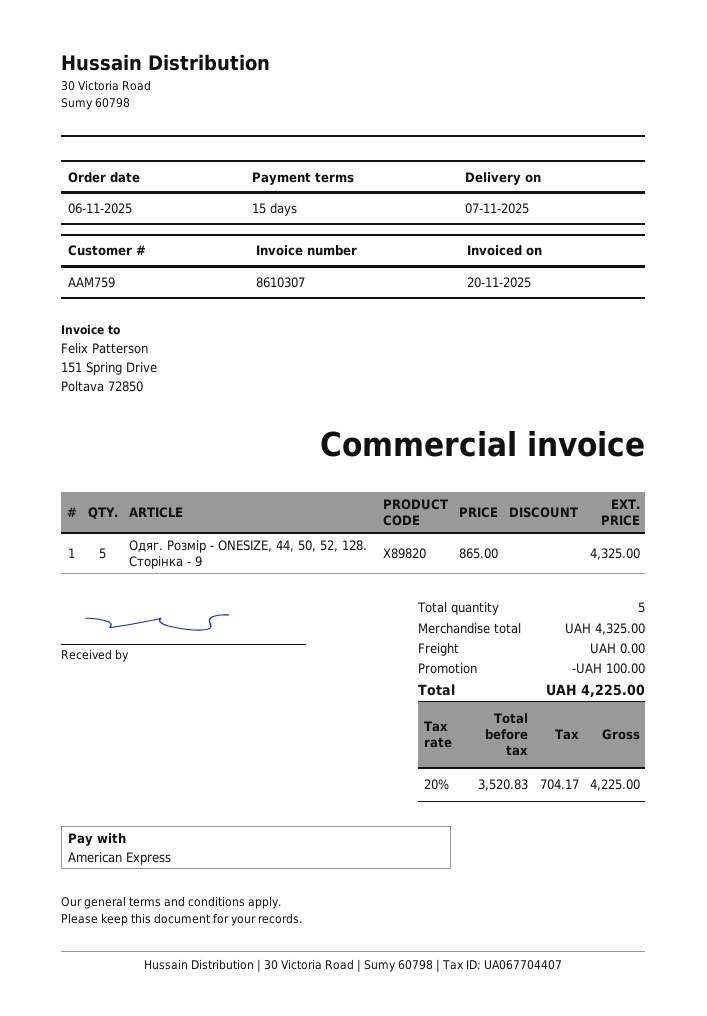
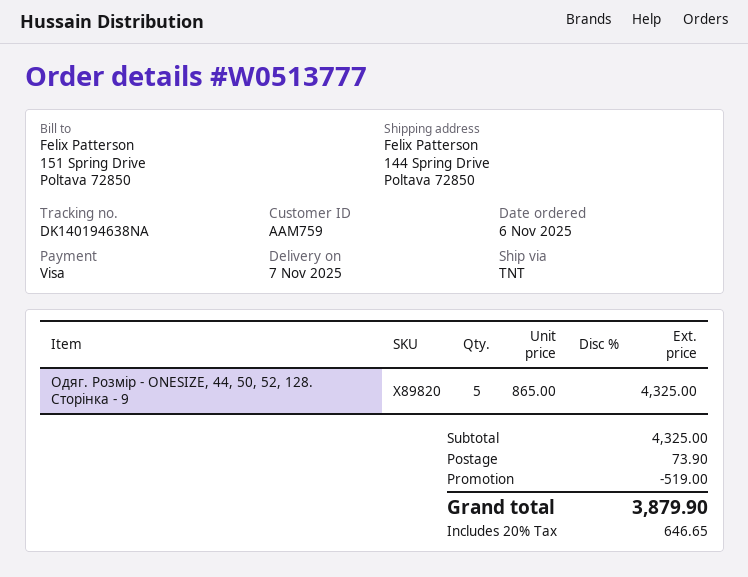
payment method: American Express -> Visa
discount: 100.00 -> 519.00
shipping: 0.00 -> 73.90
tax: 20% = 704.17 -> 20% = 646.65
total: 4225.00 -> 3879.90

